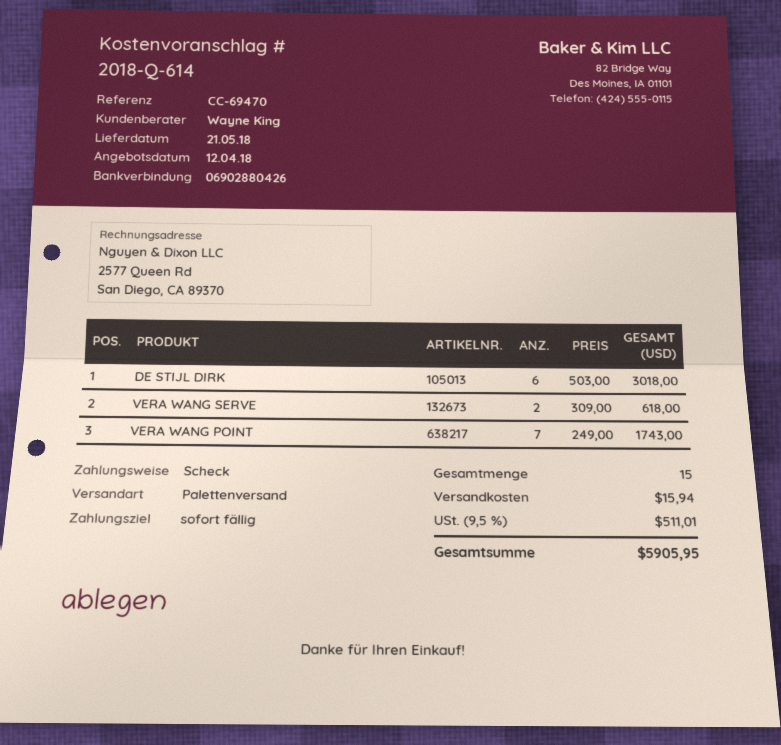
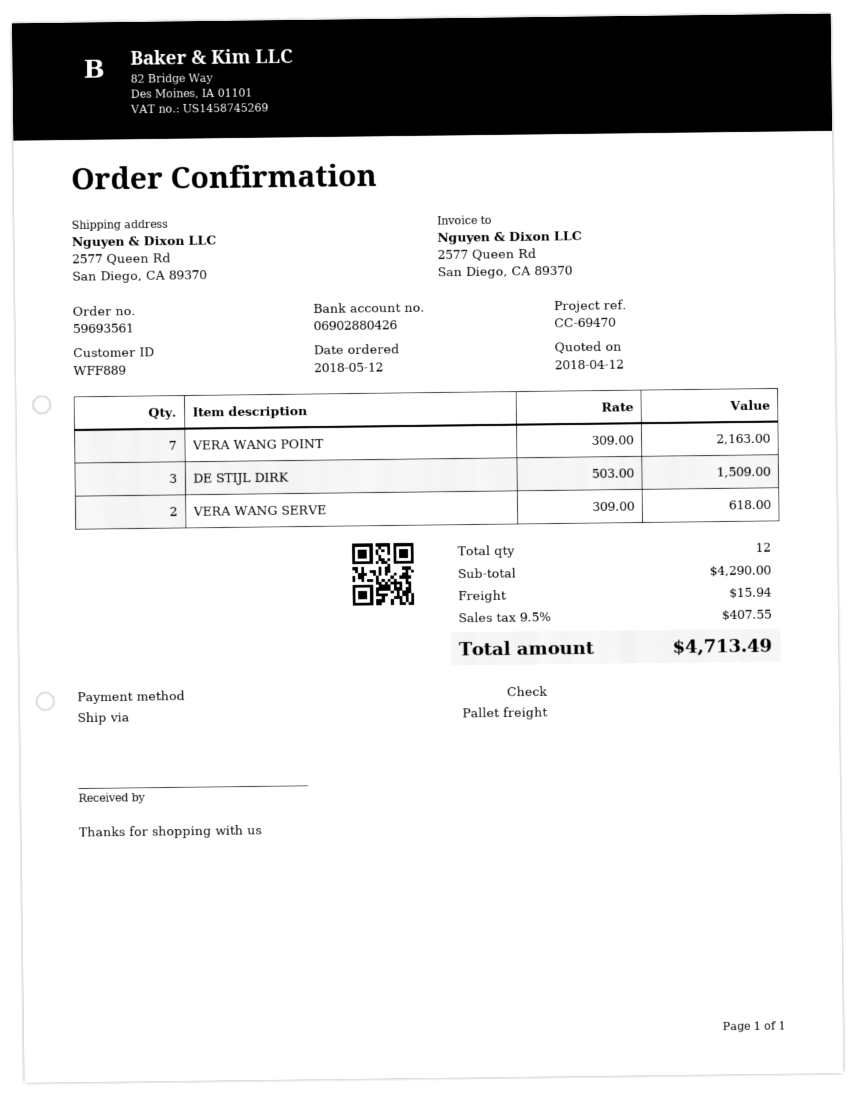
DE STIJL DIRK: 6 x 503.00 = 3018.00 -> 3 x 503.00 = 1509.00
VERA WANG POINT: 7 x 249.00 = 1743.00 -> 7 x 309.00 = 2163.00
total quantity: 15 -> 12
tax: 9.5% = 511.01 -> 9.5% = 407.55
total: 5905.95 -> 4713.49

